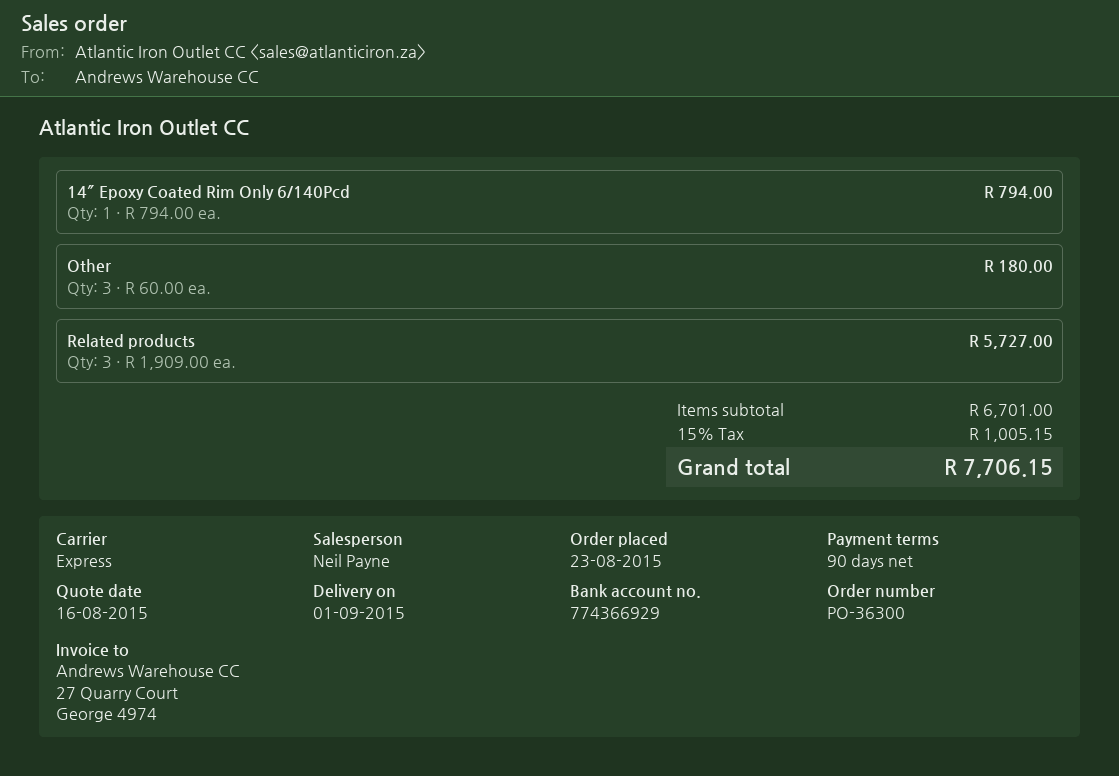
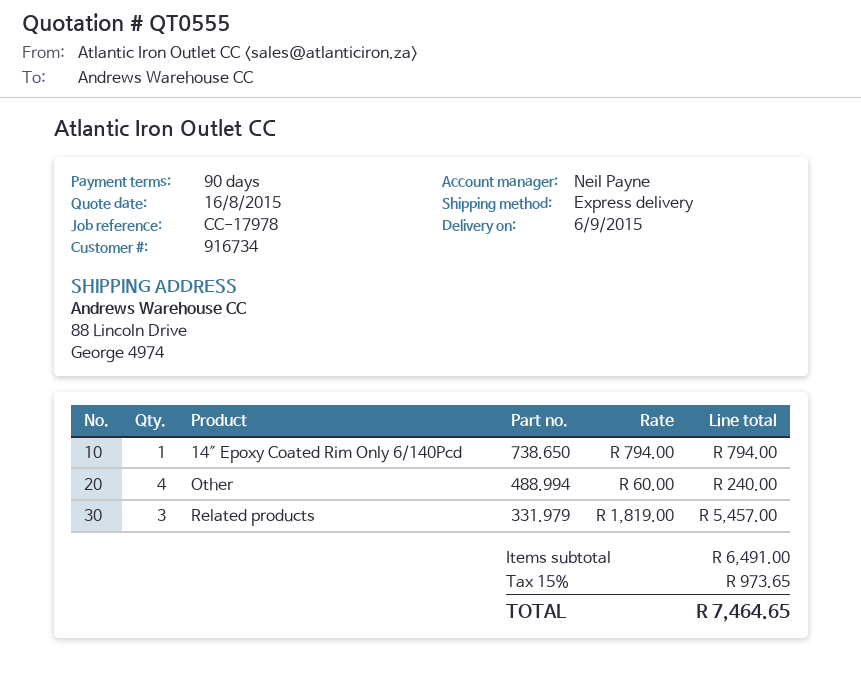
delivery date: 2015-09-01 -> 2015-09-06
Other: 3 x 60.00 = 180.00 -> 4 x 60.00 = 240.00
Related products: 3 x 1909.00 = 5727.00 -> 3 x 1819.00 = 5457.00
subtotal: 6701.00 -> 6491.00
tax: 15% = 1005.15 -> 15% = 973.65
total: 7706.15 -> 7464.65

